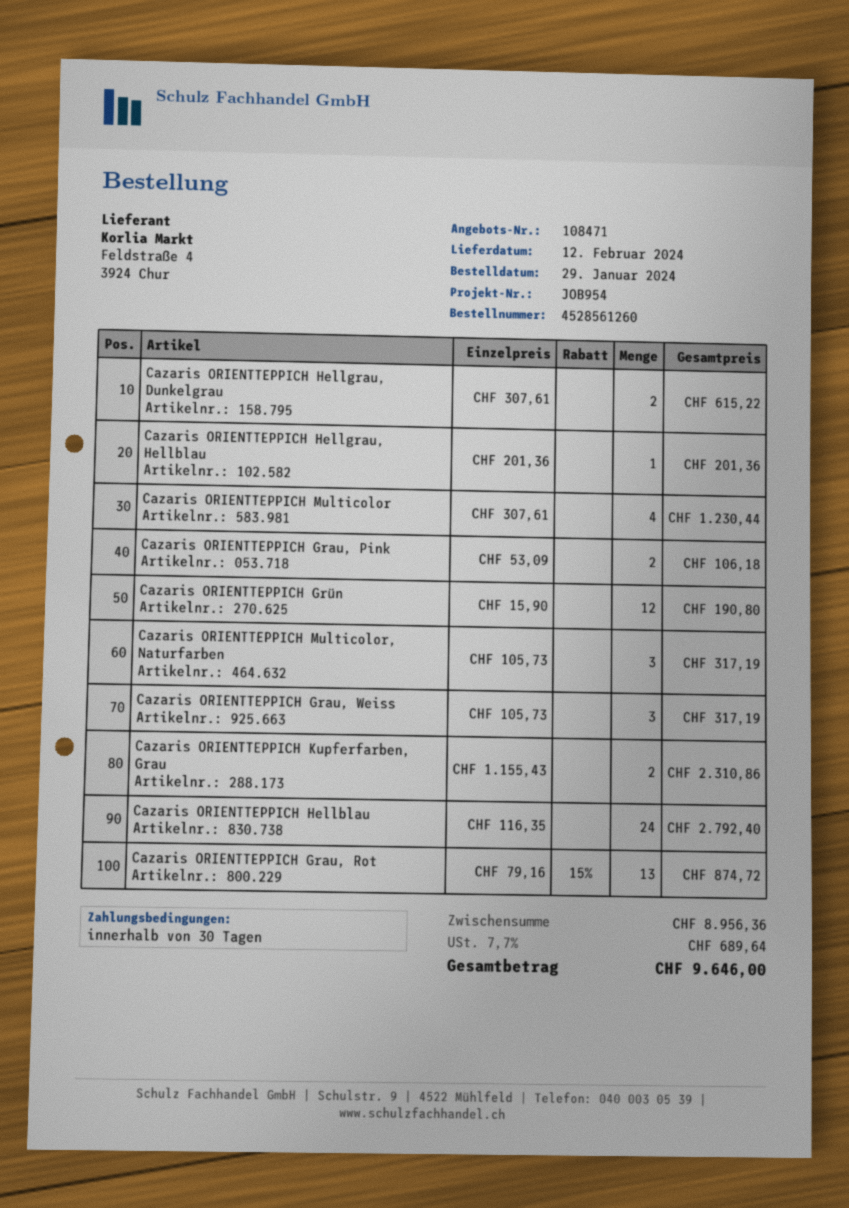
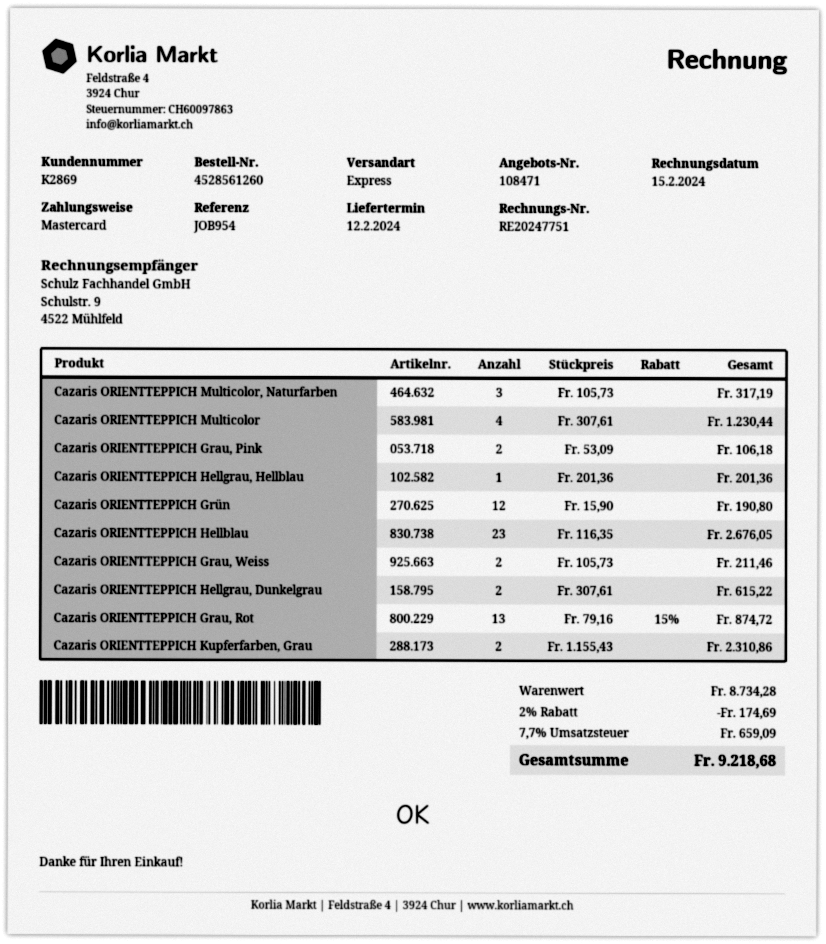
Cazaris ORIENTTEPPICH Grau, Weiss: 3 x 105.73 = 317.19 -> 2 x 105.73 = 211.46
Cazaris ORIENTTEPPICH Hellblau: 24 x 116.35 = 2792.40 -> 23 x 116.35 = 2676.05
subtotal: 8956.36 -> 8734.28
discount: none -> 2% = 174.69
tax: 7.7% = 689.64 -> 7.7% = 659.09
total: 9646.00 -> 9218.68

